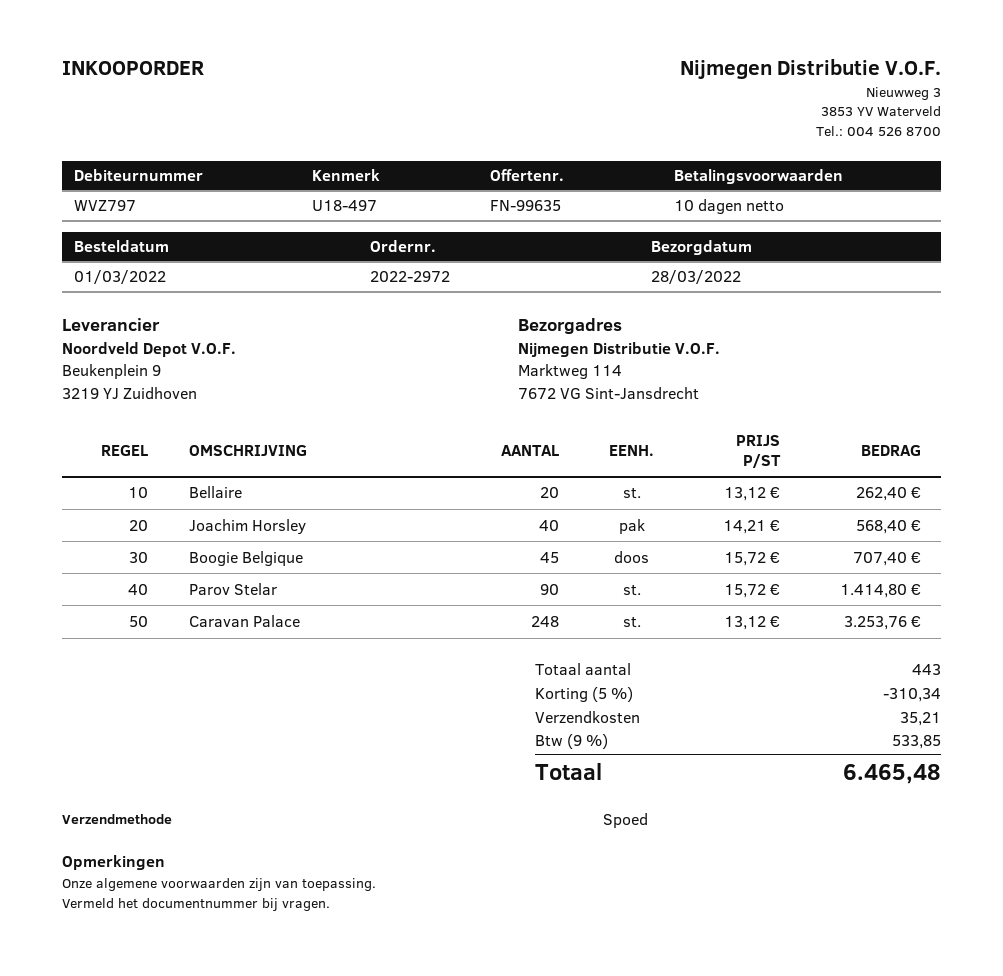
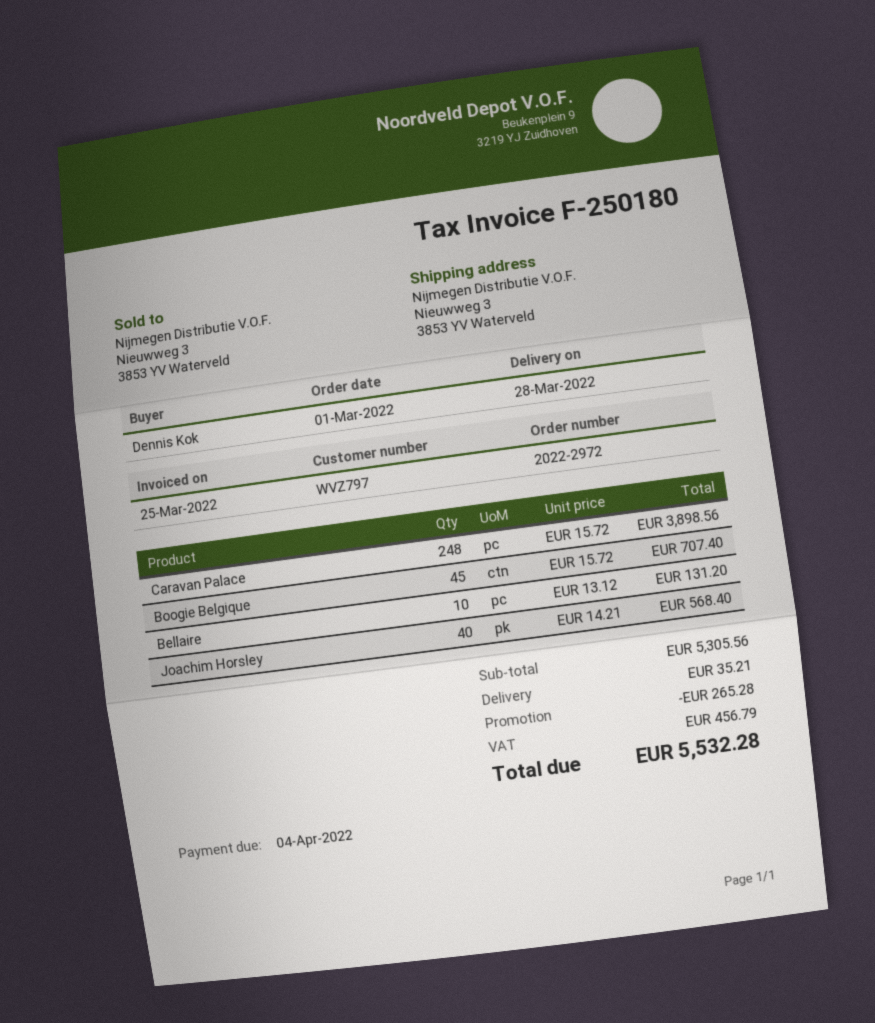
ship to: Marktweg 114, 7672 VG Sint-Jansdrecht -> Nieuwweg 3, 3853 YV Waterveld
Bellaire: 20 x 13.12 = 262.40 -> 10 x 13.12 = 131.20
Parov Stelar: 90 x 15.72 = 1414.80 -> none
Caravan Palace: 248 x 13.12 = 3253.76 -> 248 x 15.72 = 3898.56
discount: 310.34 -> 265.28
tax: 533.85 -> 456.79
total: 6465.48 -> 5532.28

